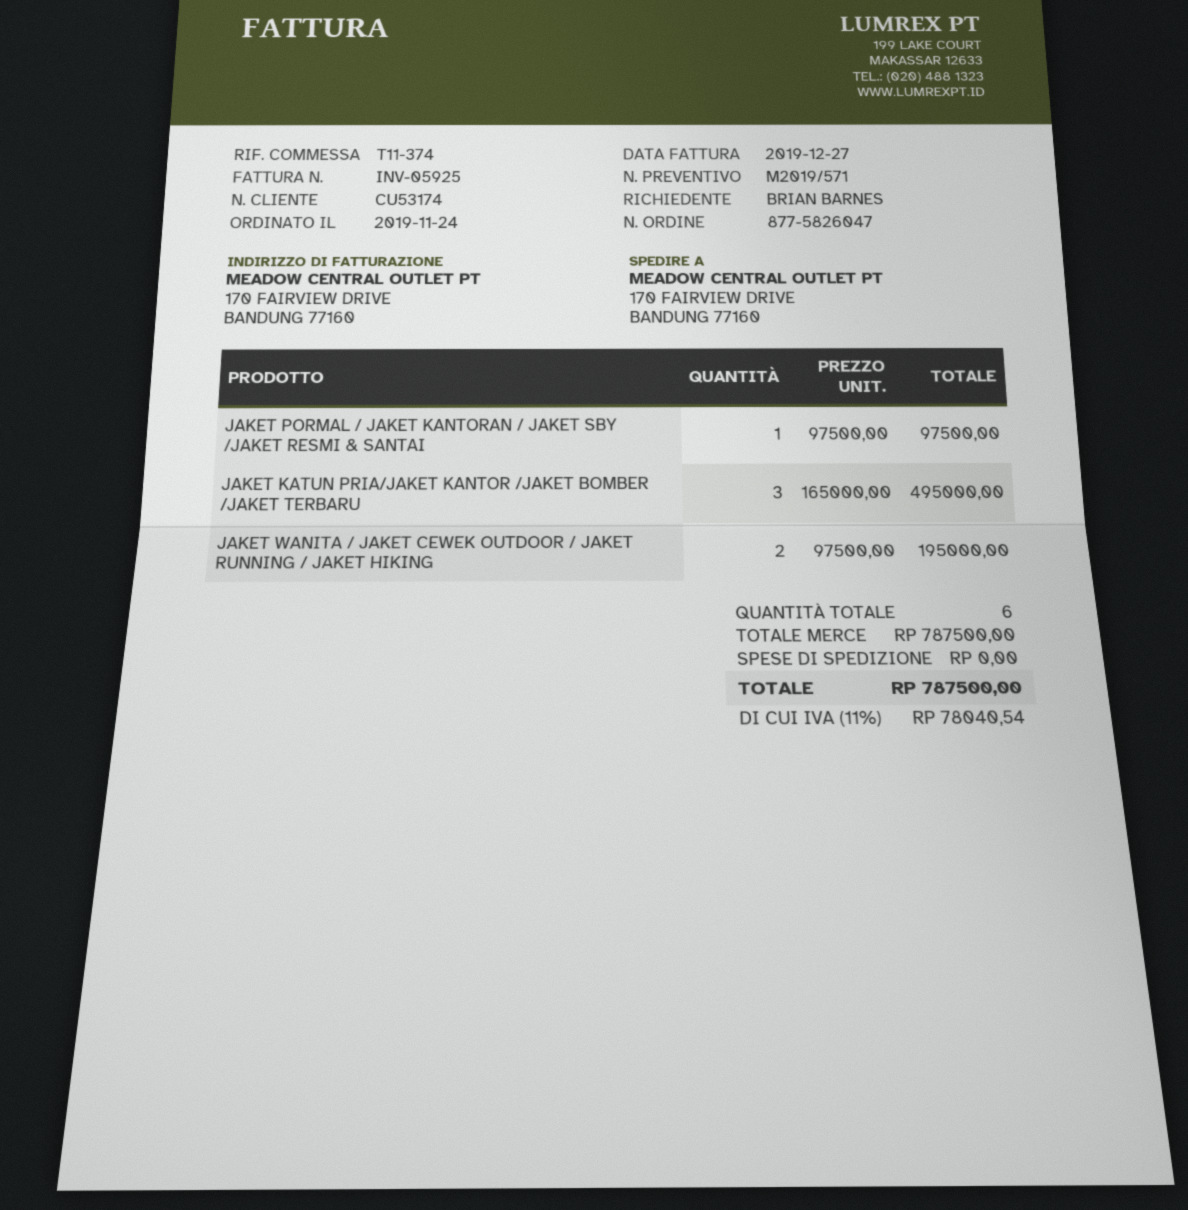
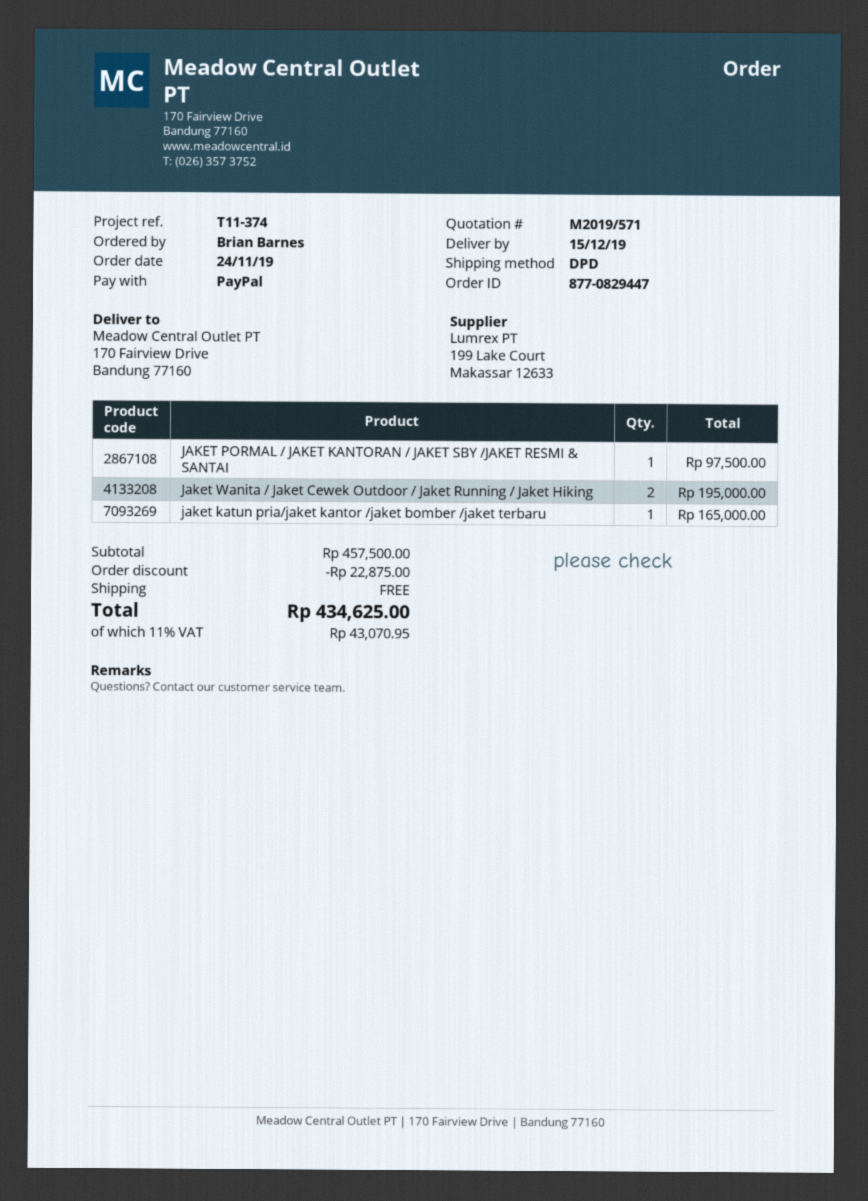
order number: 877-5826047 -> 877-0829447
JAKET KATUN PRIA/JAKET KANTOR /JAKET BOMBER /JAKET TERBARU: 3 for 495000.00 -> 1 for 165000.00
subtotal: 787500.00 -> 457500.00
discount: none -> 22875.00
tax: 11% = 78040.54 -> 11% = 43070.95
total: 787500.00 -> 434625.00

